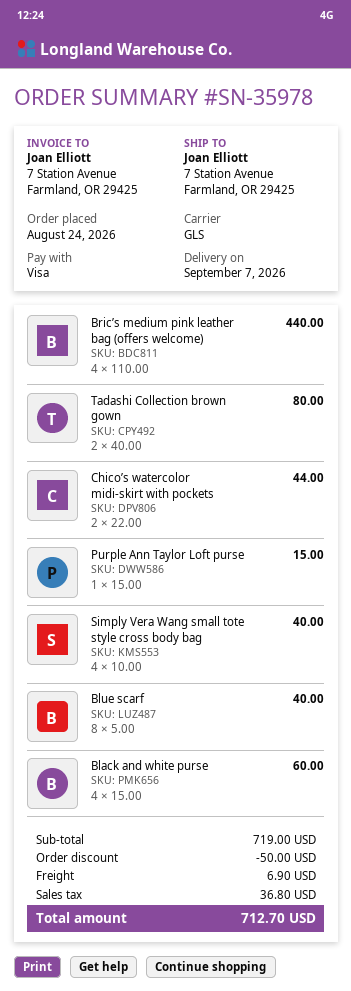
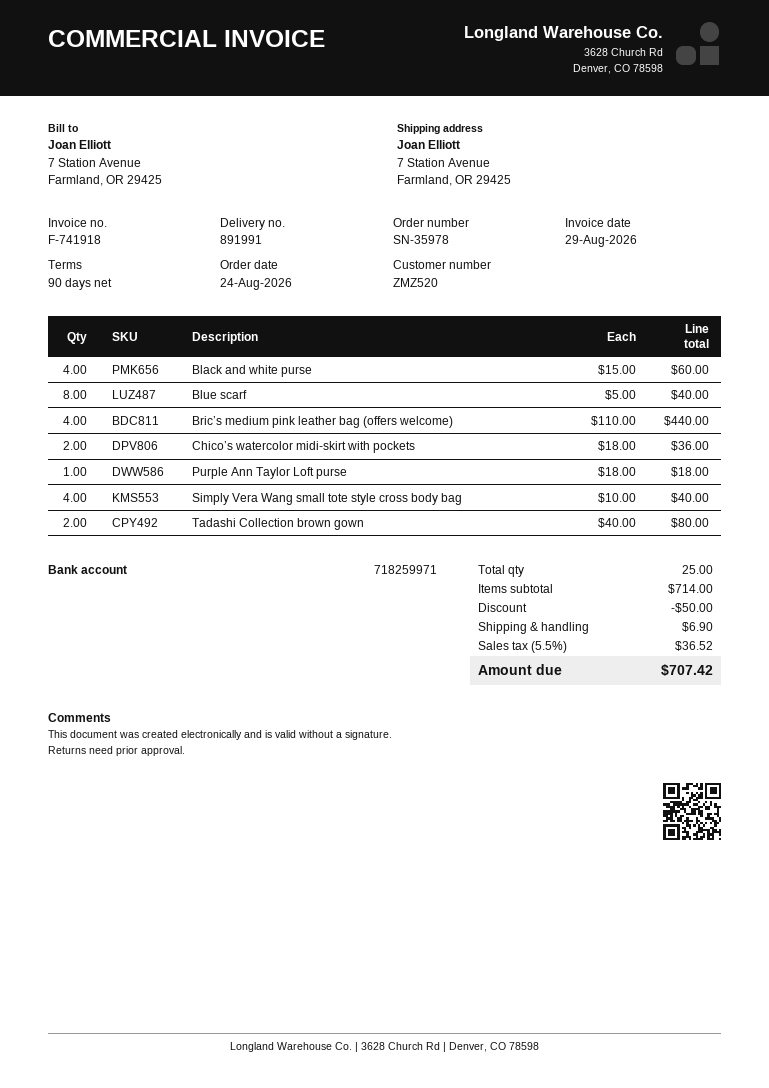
Chico’s watercolor midi-skirt with pockets: 2 x 22.00 = 44.00 -> 2 x 18.00 = 36.00
Purple Ann Taylor Loft purse: 1 x 15.00 = 15.00 -> 1 x 18.00 = 18.00
subtotal: 719.00 -> 714.00
tax: 36.80 -> 36.52
total: 712.70 -> 707.42

